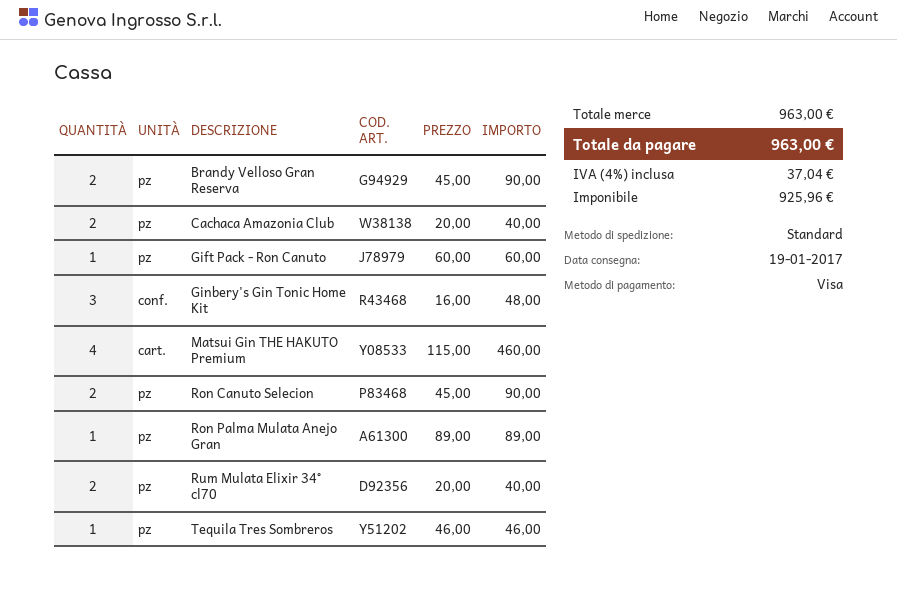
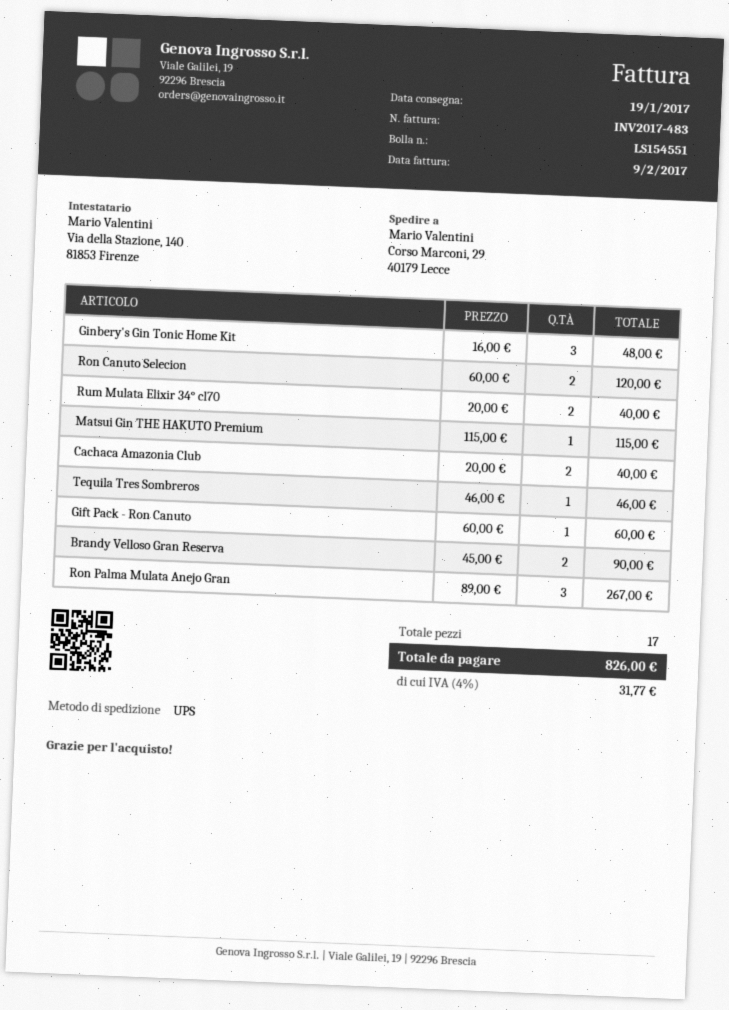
shipping method: standard -> UPS
Matsui Gin THE HAKUTO Premium: 4 x 115.00 = 460.00 -> 1 x 115.00 = 115.00
Ron Canuto Selecion: 2 x 45.00 = 90.00 -> 2 x 60.00 = 120.00
Ron Palma Mulata Anejo Gran: 1 x 89.00 = 89.00 -> 3 x 89.00 = 267.00
tax: 4% = 37.04 -> 4% = 31.77
total: 963.00 -> 826.00

